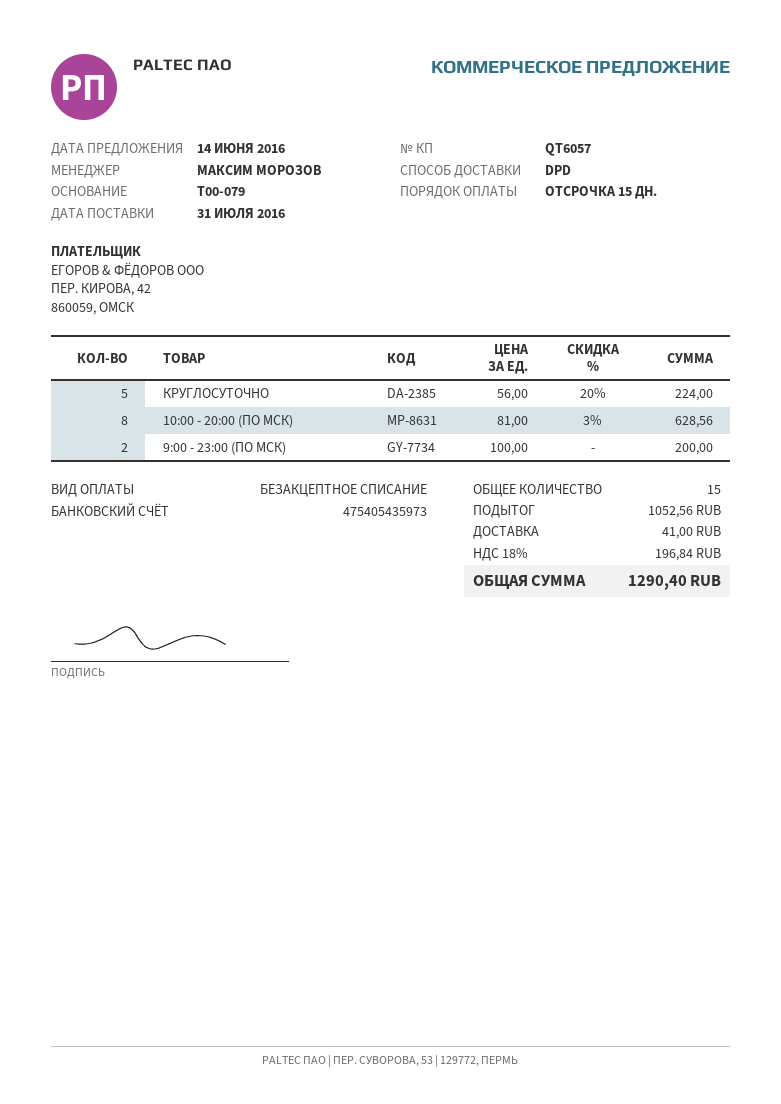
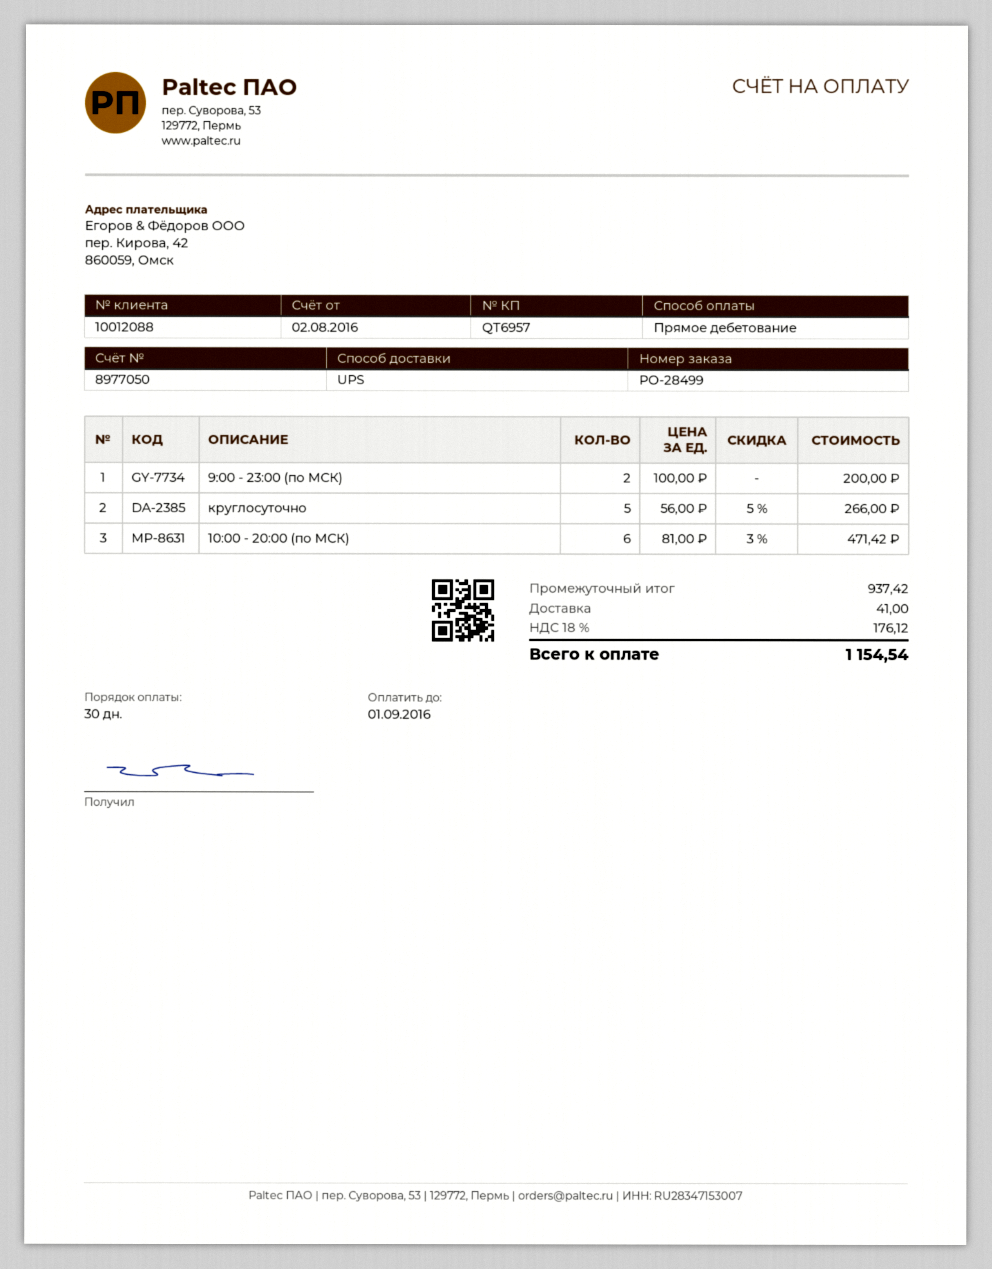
quote number: QT6057 -> QT6957
payment terms: 15 days -> 30 days
shipping method: DPD -> UPS
КРУГЛОСУТОЧНО: 5 x 56.00 - 20% = 224.00 -> 5 x 56.00 - 5% = 266.00
10:00 - 20:00 (ПО МСК): 8 x 81.00 - 3% = 628.56 -> 6 x 81.00 - 3% = 471.42
subtotal: 1052.56 -> 937.42
tax: 18% = 196.84 -> 18% = 176.12
total: 1290.40 -> 1154.54

